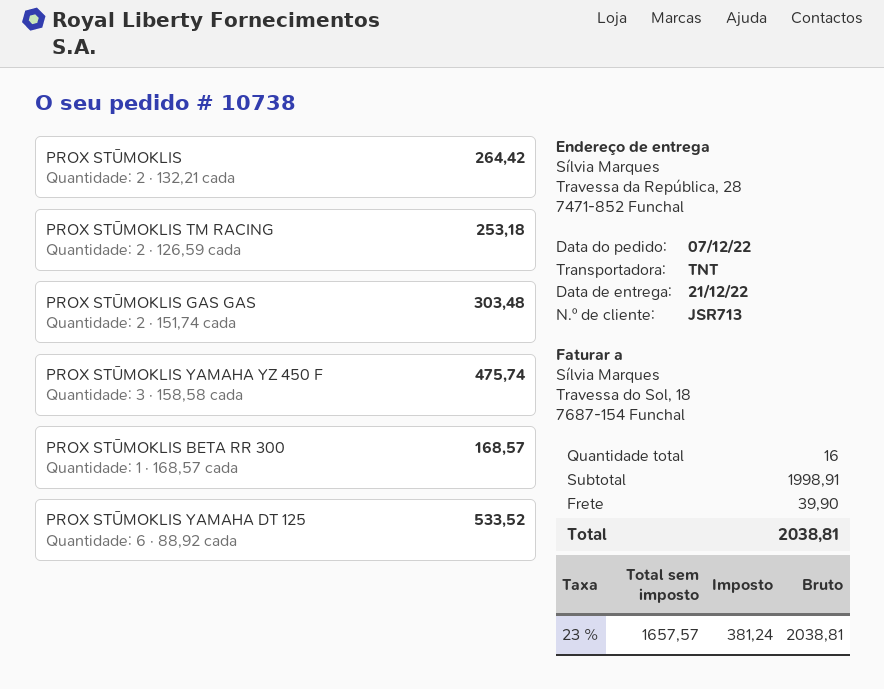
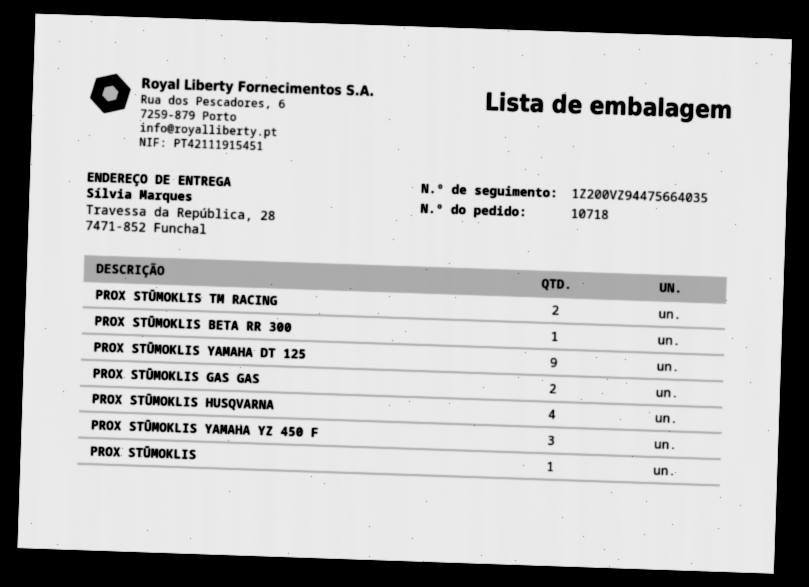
order number: 10738 -> 10718
PROX STŪMOKLIS: 2 -> 1
PROX STŪMOKLIS YAMAHA DT 125: 6 -> 9
PROX STŪMOKLIS HUSQVARNA: none -> 4

